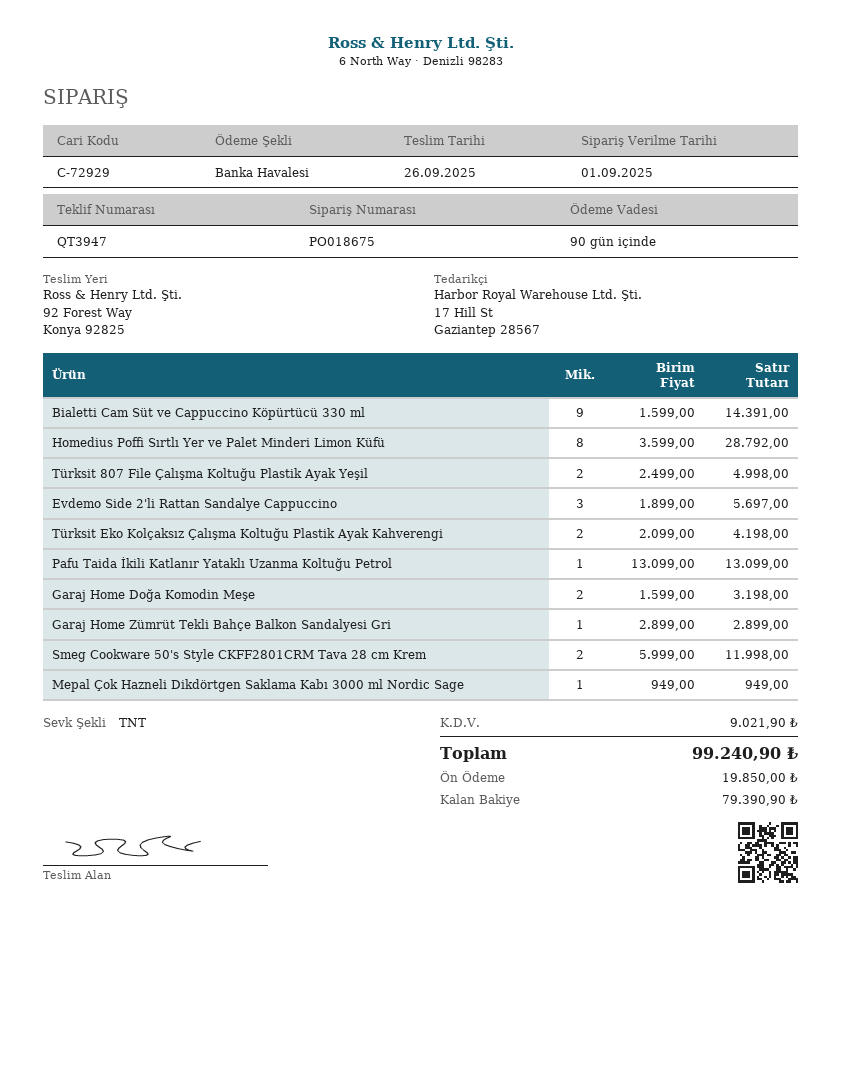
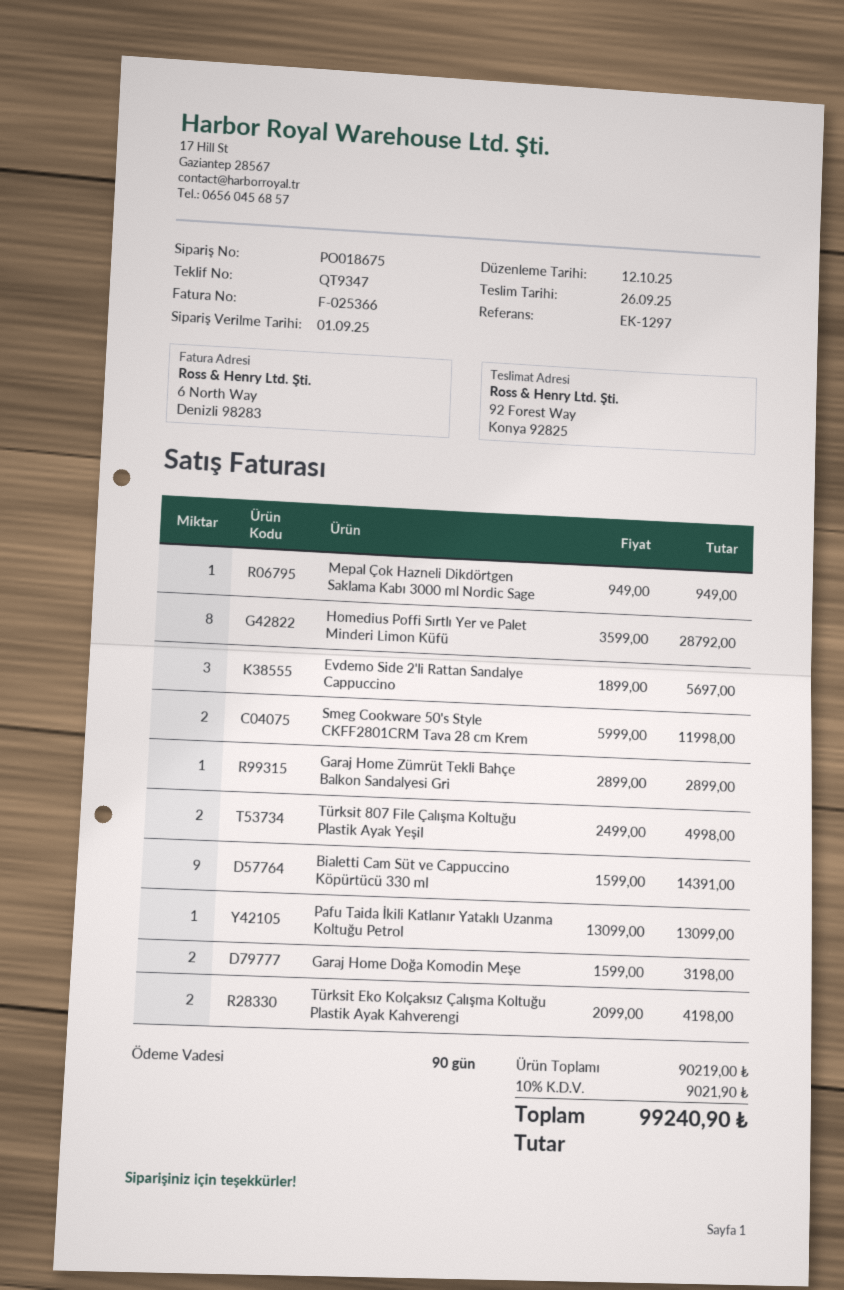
quote number: QT3947 -> QT9347

